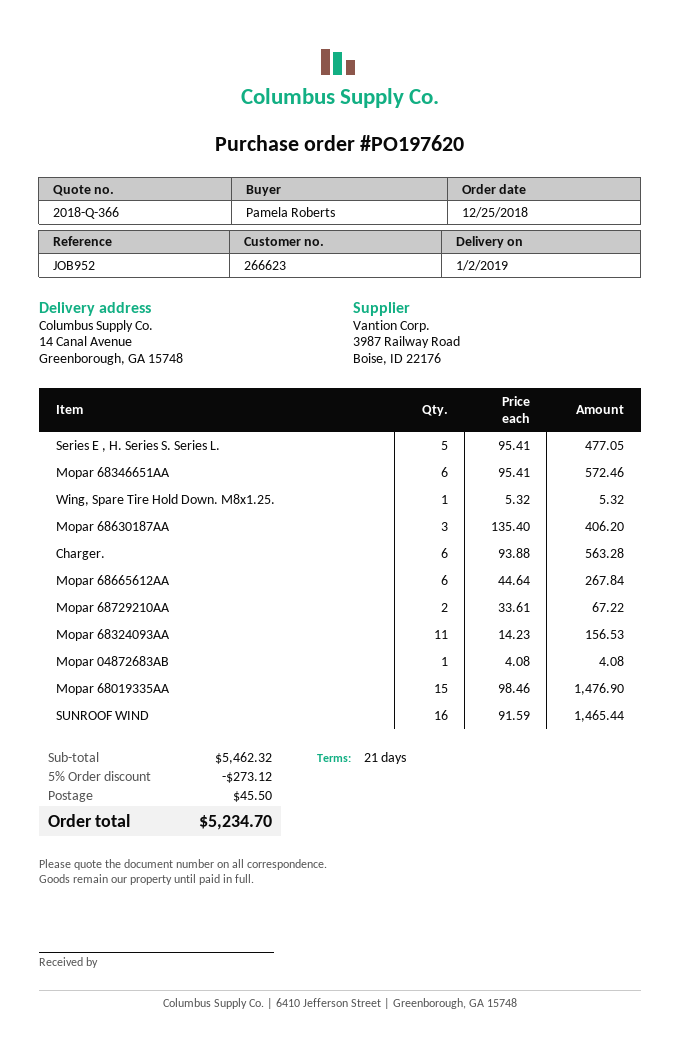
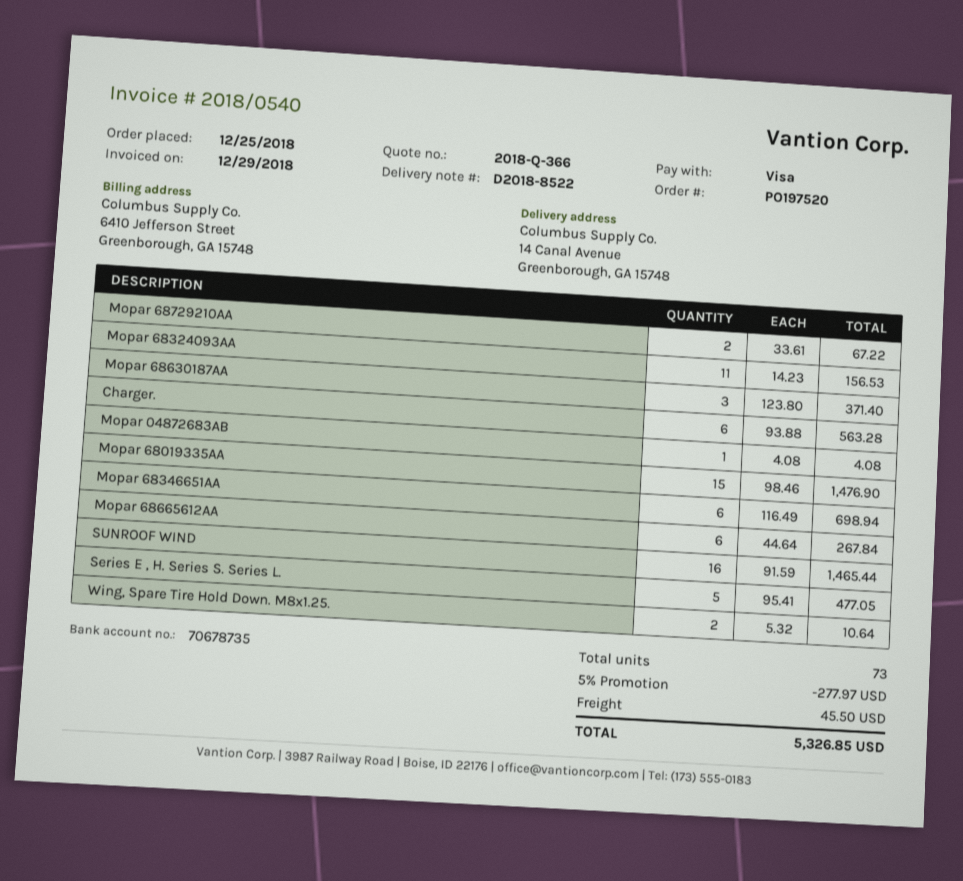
order number: PO197620 -> PO197520
Mopar 68346651AA: 6 x 95.41 = 572.46 -> 6 x 116.49 = 698.94
Wing, Spare Tire Hold Down. M8x1.25.: 1 x 5.32 = 5.32 -> 2 x 5.32 = 10.64
Mopar 68630187AA: 3 x 135.40 = 406.20 -> 3 x 123.80 = 371.40
discount: 5% = 273.12 -> 5% = 277.97
total: 5234.70 -> 5326.85

